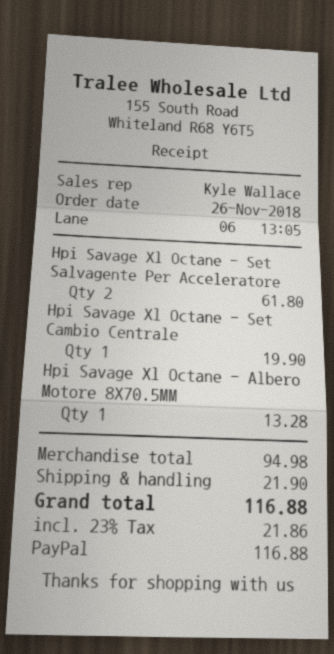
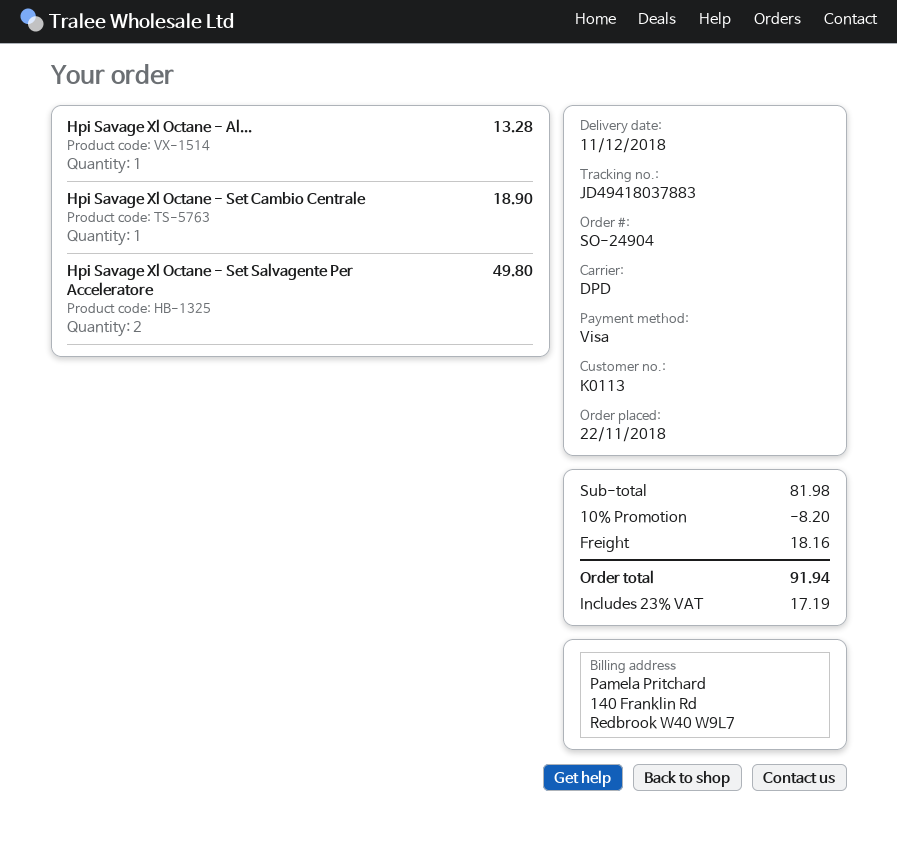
order date: 2018-11-26 -> 2018-11-22
payment method: PayPal -> Visa
Hpi Savage Xl Octane - Set Salvagente Per Acceleratore: 2 for 61.80 -> 2 for 49.80
Hpi Savage Xl Octane - Set Cambio Centrale: 1 for 19.90 -> 1 for 18.90
subtotal: 94.98 -> 81.98
discount: none -> 10% = 8.20
shipping: 21.90 -> 18.16
tax: 23% = 21.86 -> 23% = 17.19
total: 116.88 -> 91.94

